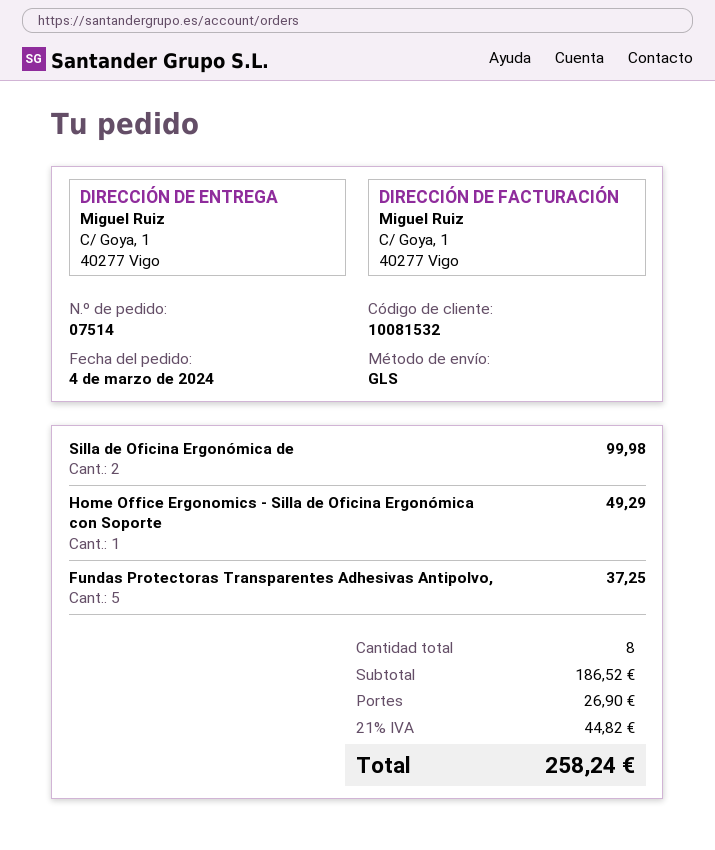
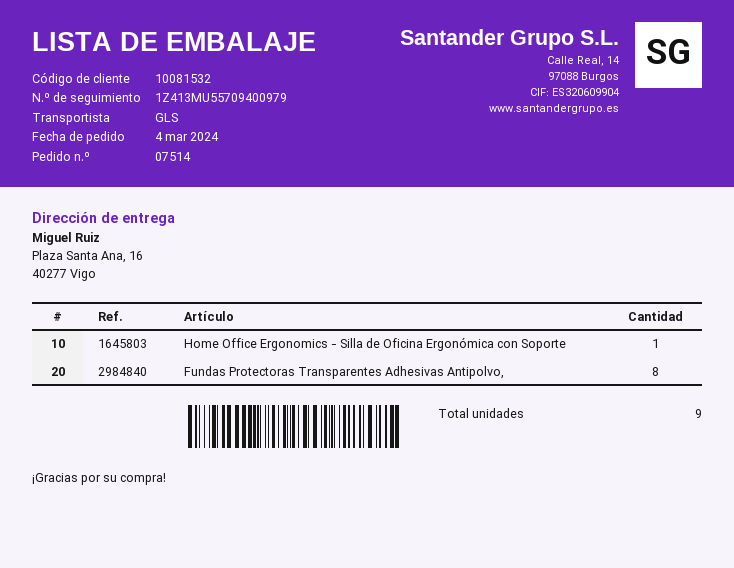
ship to: C/ Goya, 1, 40277 Vigo -> Plaza Santa Ana, 16, 40277 Vigo
Silla de Oficina Ergonómica de: 2 -> none
Fundas Protectoras Transparentes Adhesivas Antipolvo,: 5 -> 8
total quantity: 8 -> 9

